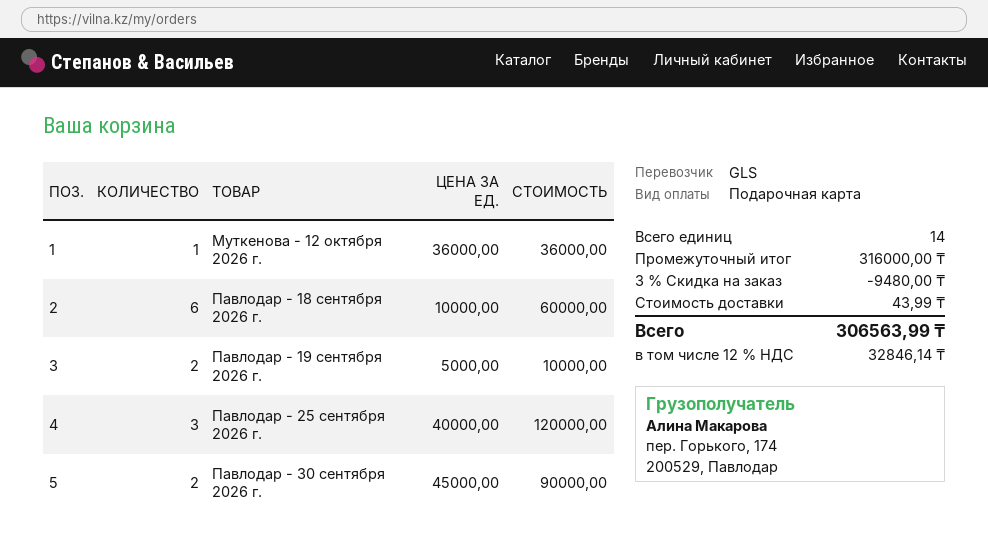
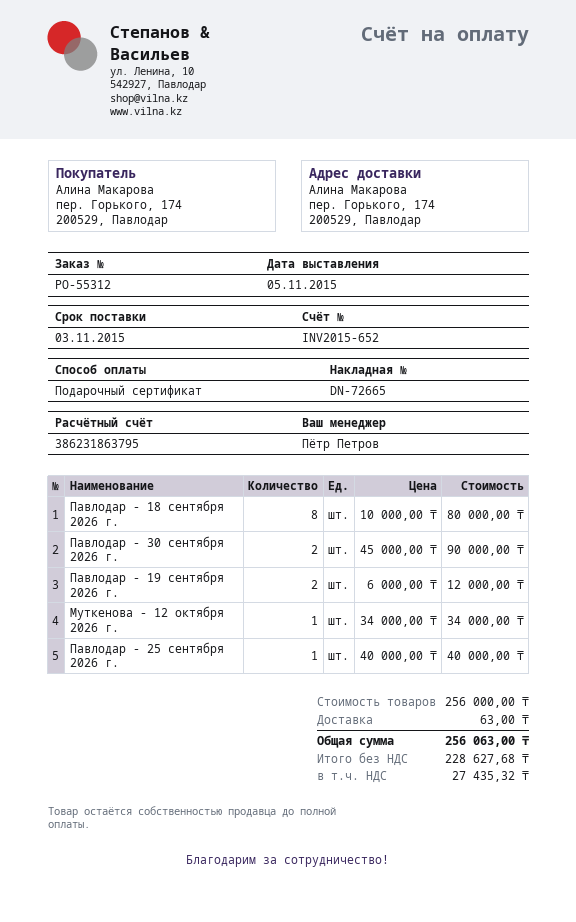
Муткенова - 12 октября 2026 г.: 1 x 36000.00 = 36000.00 -> 1 x 34000.00 = 34000.00
Павлодар - 18 сентября 2026 г.: 6 x 10000.00 = 60000.00 -> 8 x 10000.00 = 80000.00
Павлодар - 19 сентября 2026 г.: 2 x 5000.00 = 10000.00 -> 2 x 6000.00 = 12000.00
Павлодар - 25 сентября 2026 г.: 3 x 40000.00 = 120000.00 -> 1 x 40000.00 = 40000.00
subtotal: 316000.00 -> 256000.00
discount: 3% = 9480.00 -> none
shipping: 43.99 -> 63.00
tax: 32846.14 -> 27435.32
total: 306563.99 -> 256063.00

